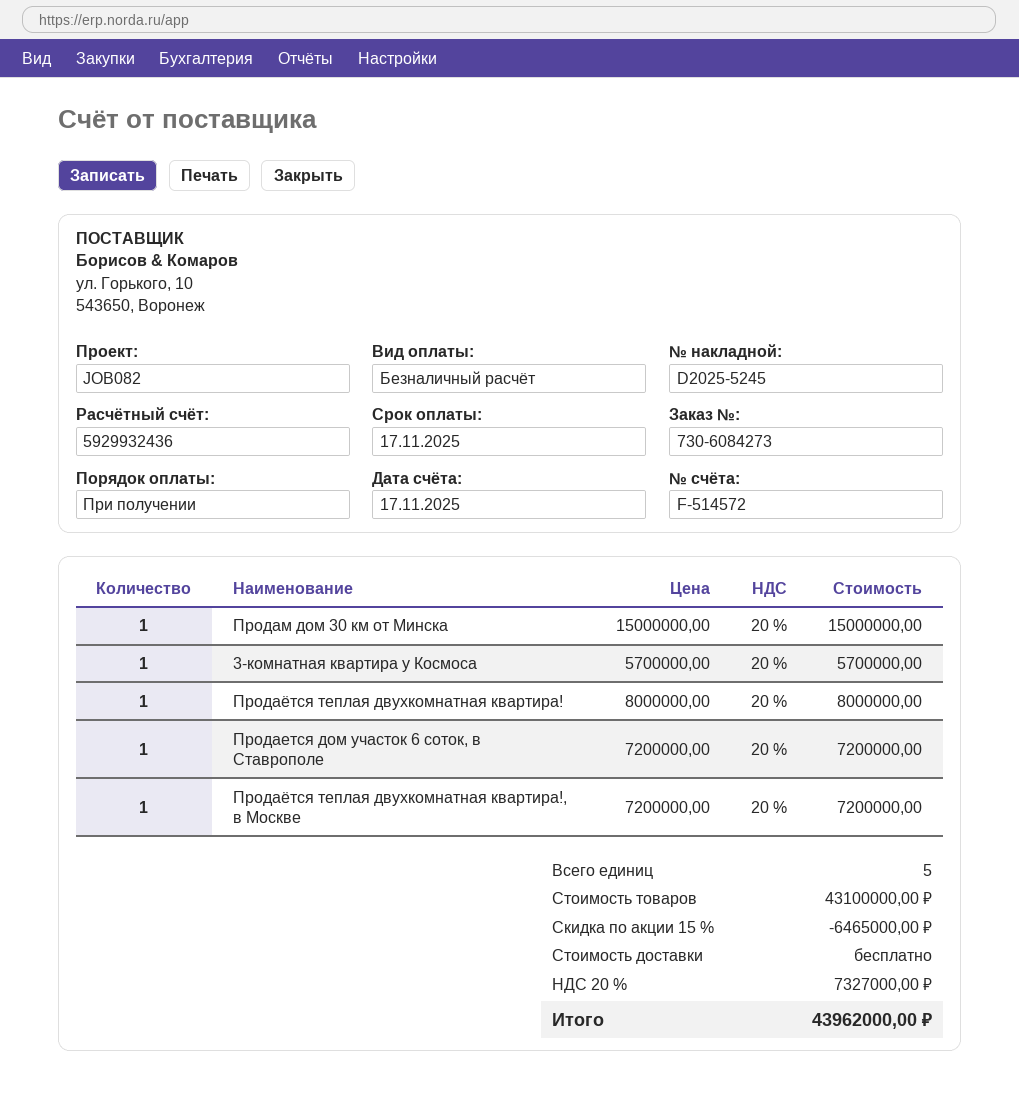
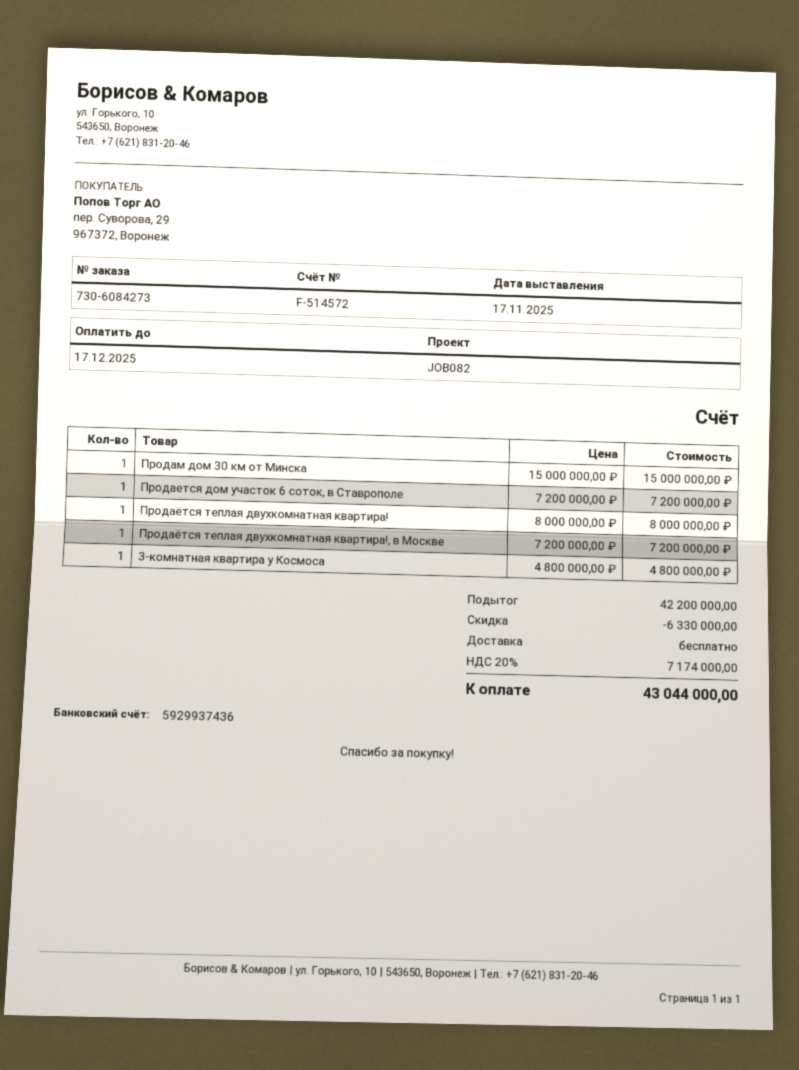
due date: 2025-11-17 -> 2025-12-17
bank account: 5929932436 -> 5929937436
3-комнатная квартира у Космоса: 1 x 5700000.00 = 5700000.00 -> 1 x 4800000.00 = 4800000.00
subtotal: 43100000.00 -> 42200000.00
discount: 6465000.00 -> 6330000.00
tax: 20% = 7327000.00 -> 20% = 7174000.00
total: 43962000.00 -> 43044000.00

